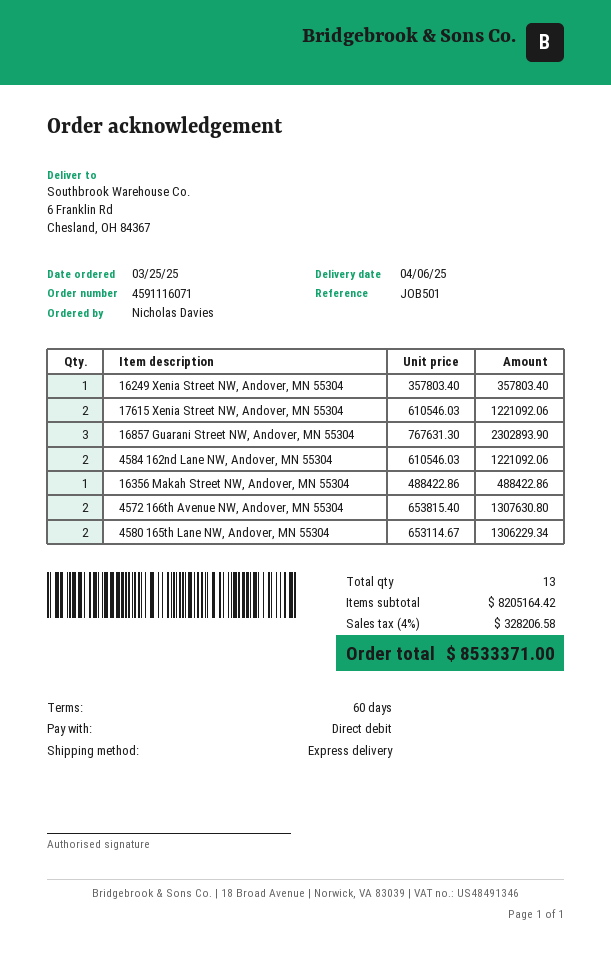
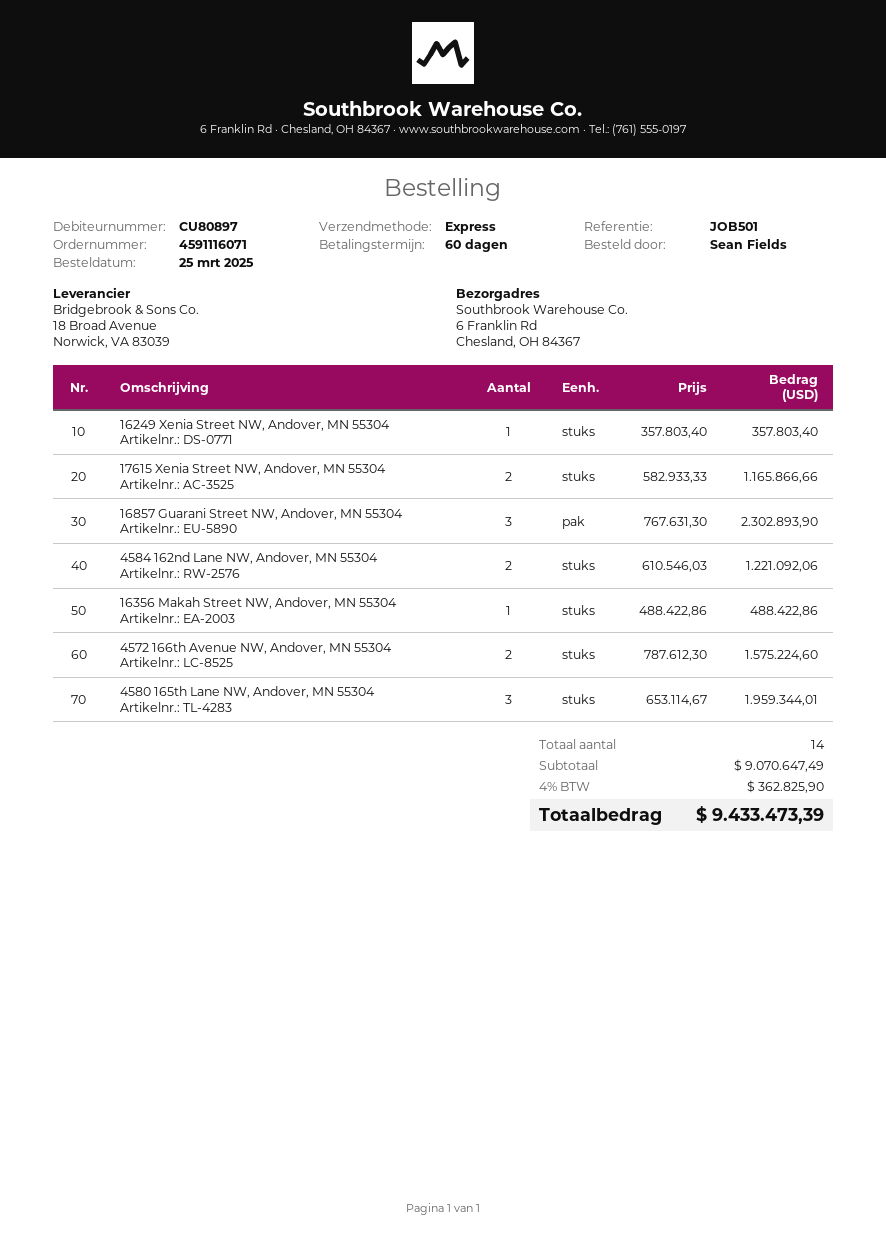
ordered by: Nicholas Davies -> Sean Fields
17615 Xenia Street NW, Andover, MN 55304: 2 x 610546.03 = 1221092.06 -> 2 x 582933.33 = 1165866.66
4572 166th Avenue NW, Andover, MN 55304: 2 x 653815.40 = 1307630.80 -> 2 x 787612.30 = 1575224.60
4580 165th Lane NW, Andover, MN 55304: 2 x 653114.67 = 1306229.34 -> 3 x 653114.67 = 1959344.01
total quantity: 13 -> 14
subtotal: 8205164.42 -> 9070647.49
tax: 4% = 328206.58 -> 4% = 362825.90
total: 8533371.00 -> 9433473.39

